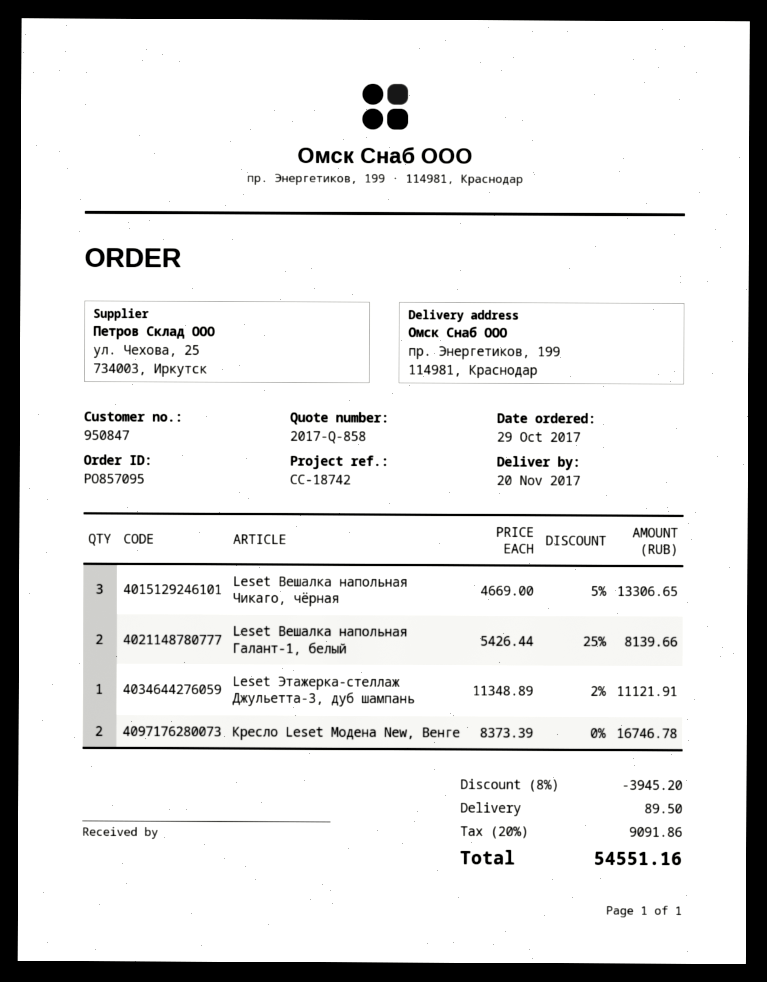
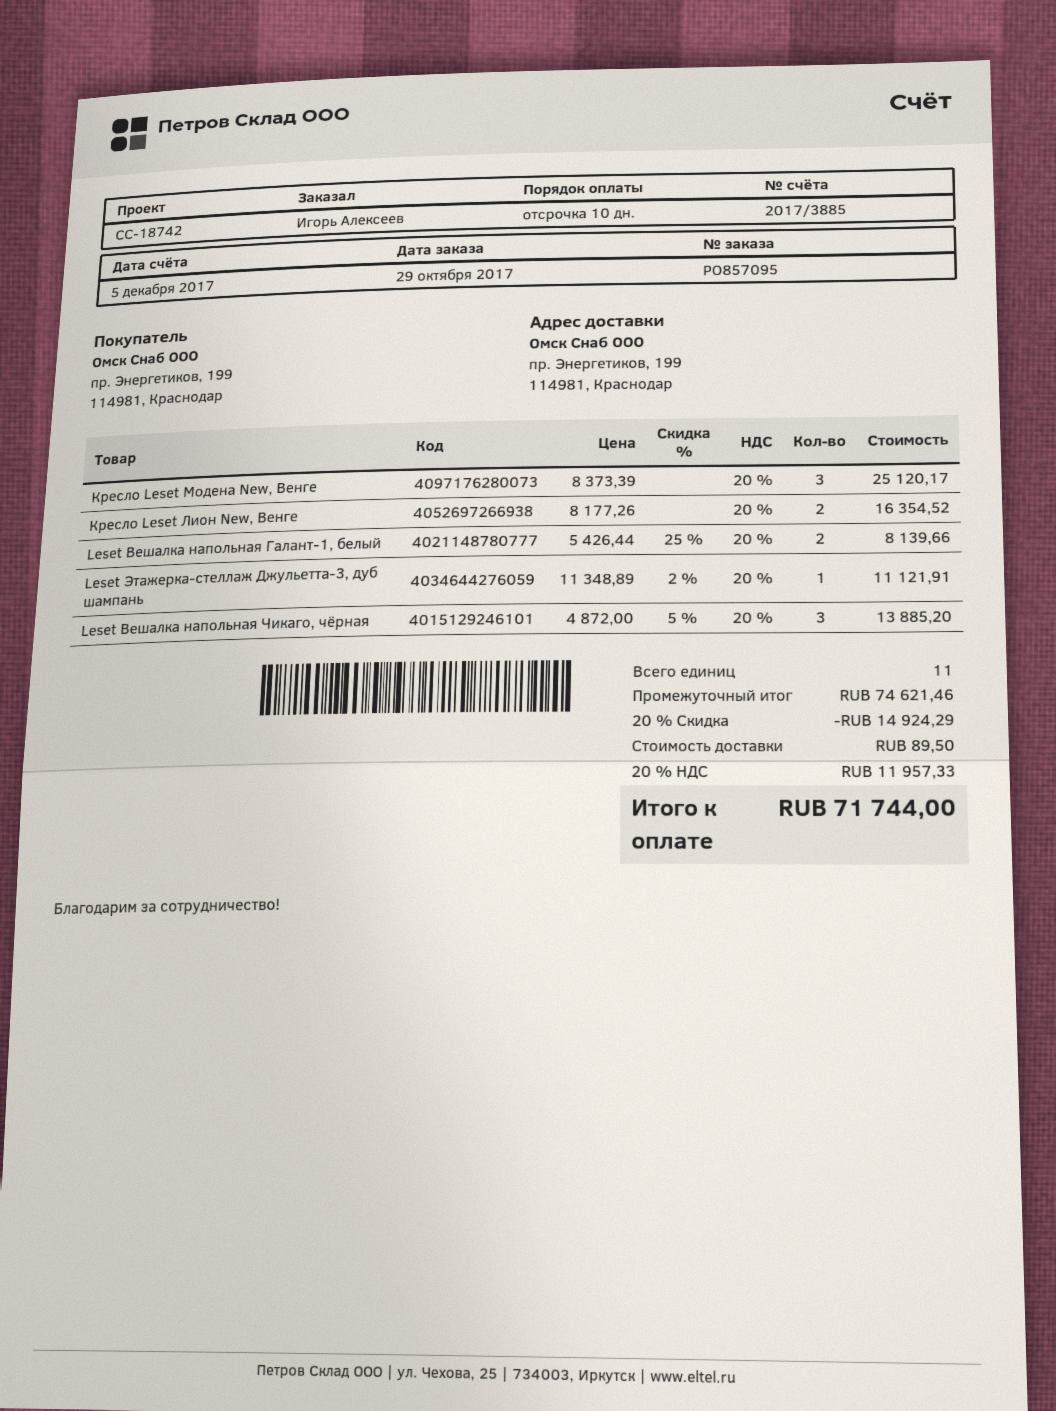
Leset Вешалка напольная Чикаго, чёрная: 3 x 4669.00 - 5% = 13306.65 -> 3 x 4872.00 - 5% = 13885.20
Кресло Leset Модена New, Венге: 2 x 8373.39 = 16746.78 -> 3 x 8373.39 = 25120.17
Кресло Leset Лион New, Венге: none -> 2 x 8177.26 = 16354.52
discount: 8% = 3945.20 -> 20% = 14924.29
tax: 20% = 9091.86 -> 20% = 11957.33
total: 54551.16 -> 71744.00

